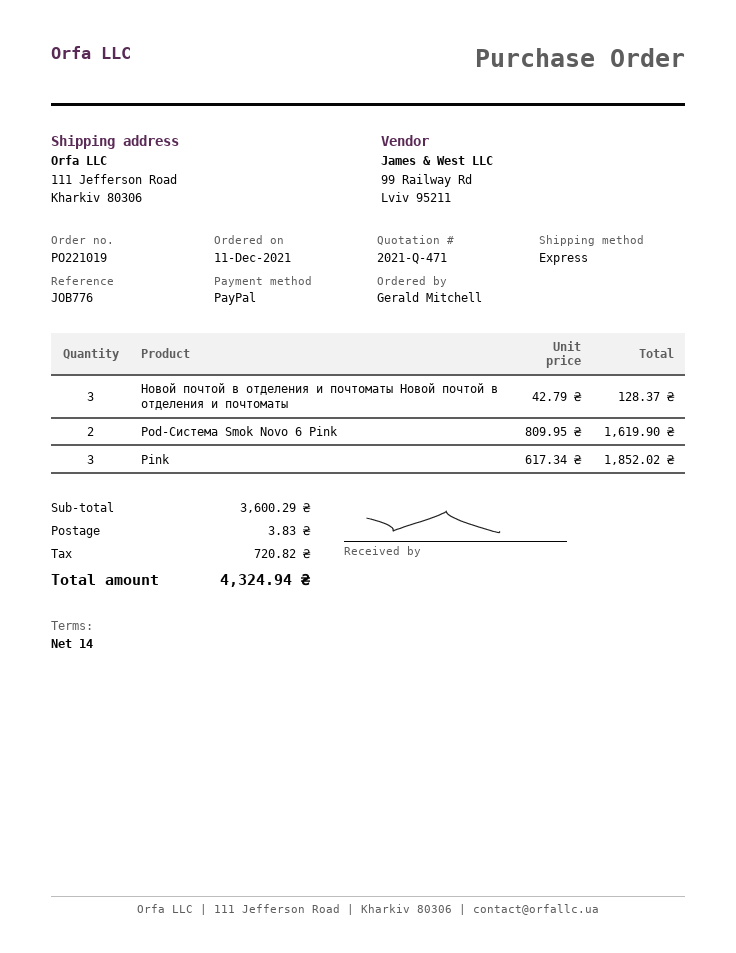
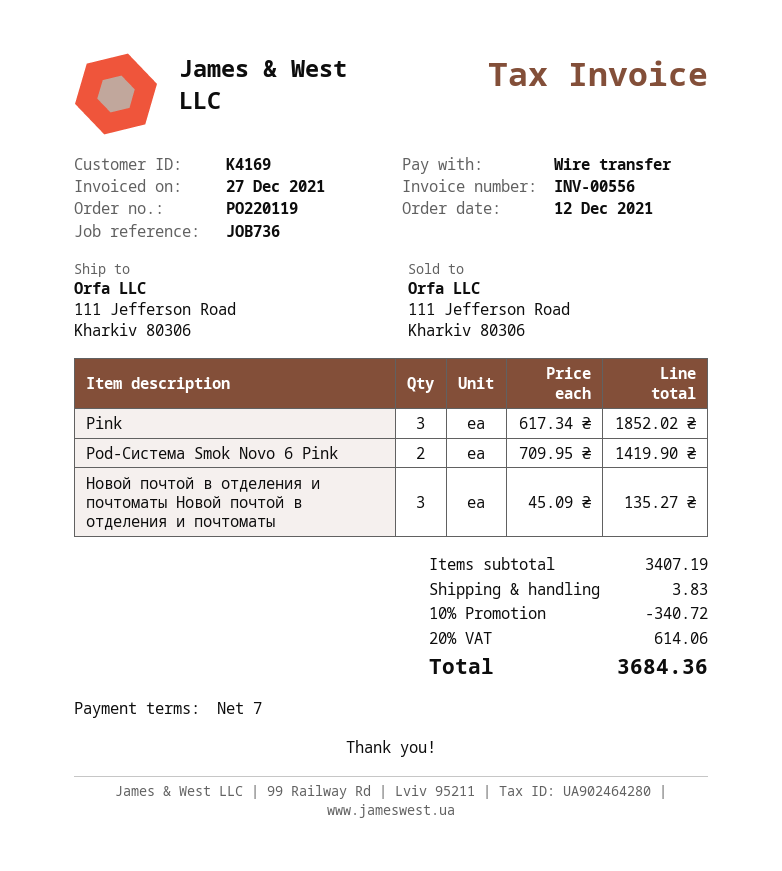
order number: PO221019 -> PO220119
order date: 2021-12-11 -> 2021-12-12
payment terms: 14 days -> 7 days
reference: JOB776 -> JOB736
payment method: PayPal -> bank transfer
Новой почтой в отделения и почтоматы Новой почтой в отделения и почтоматы: 3 x 42.79 = 128.37 -> 3 x 45.09 = 135.27
Pod-Система Smok Novo 6 Pink: 2 x 809.95 = 1619.90 -> 2 x 709.95 = 1419.90
subtotal: 3600.29 -> 3407.19
discount: none -> 10% = 340.72
tax: 720.82 -> 614.06
total: 4324.94 -> 3684.36

